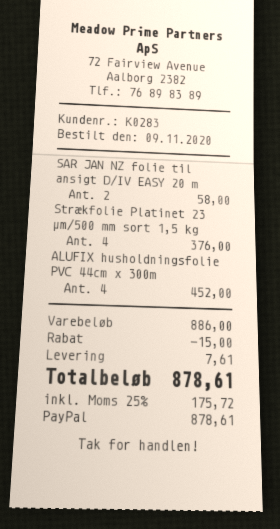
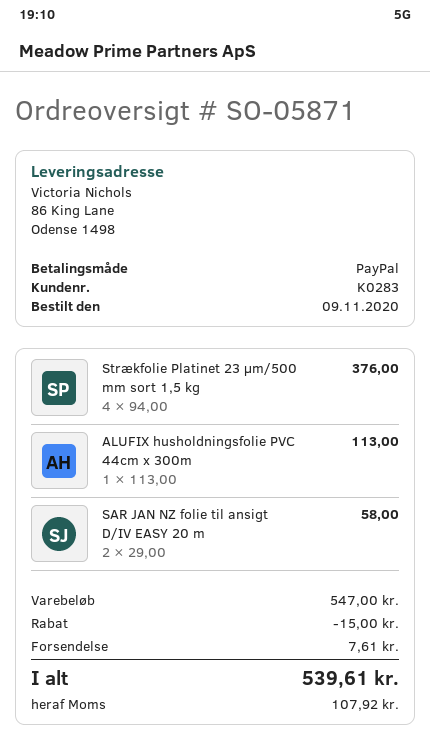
ALUFIX husholdningsfolie PVC 44cm x 300m: 4 for 452.00 -> 1 for 113.00
subtotal: 886.00 -> 547.00
tax: 175.72 -> 107.92
total: 878.61 -> 539.61

